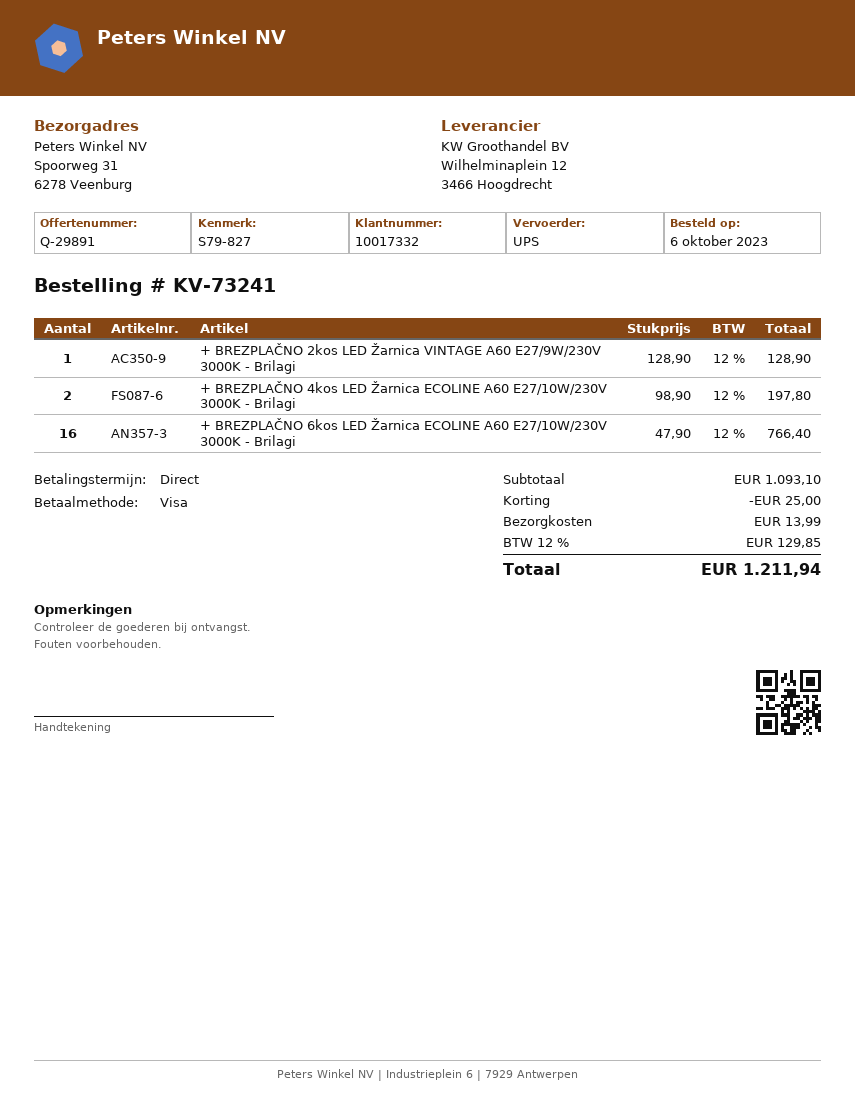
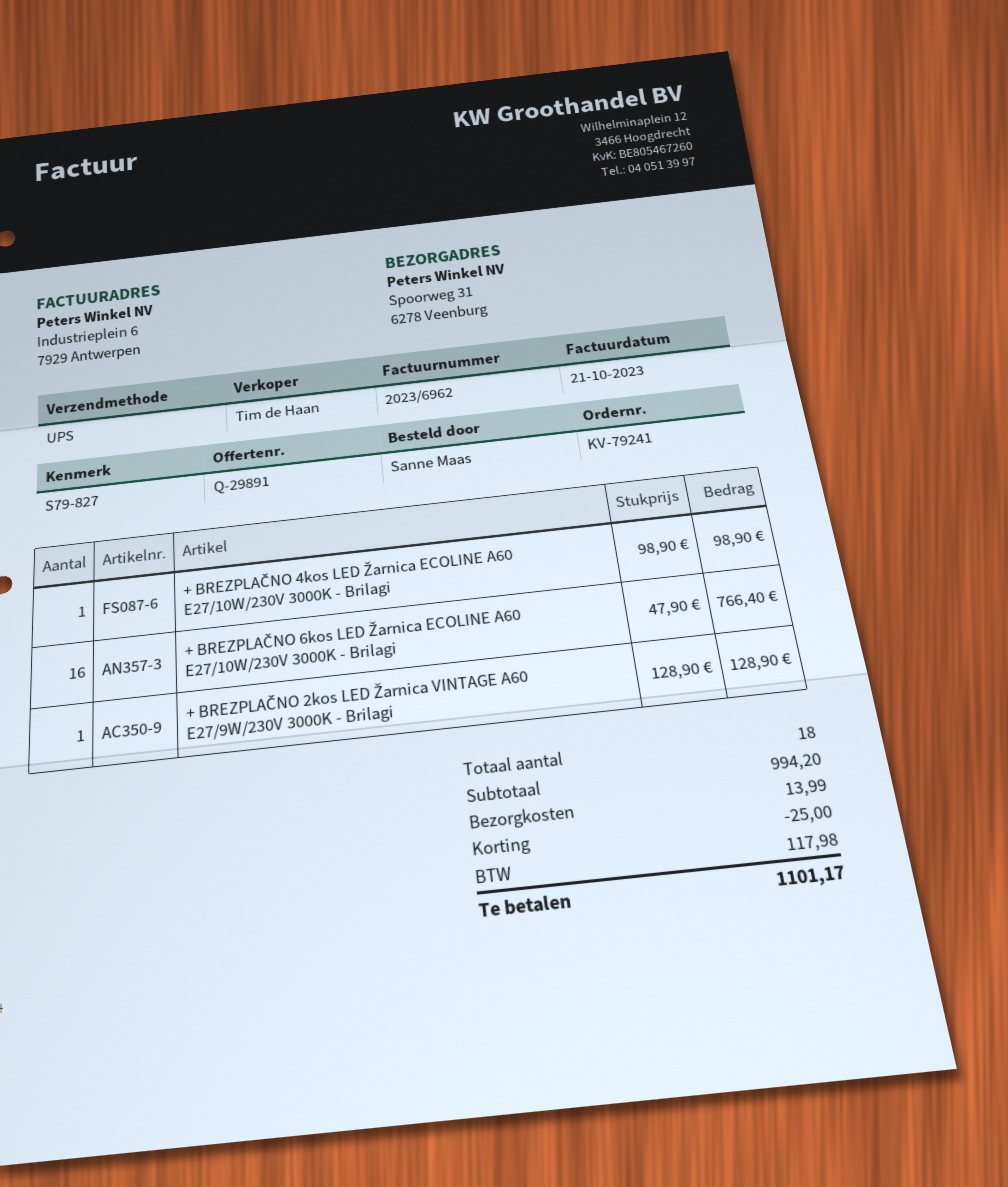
order number: KV-73241 -> KV-79241
+ BREZPLAČNO 4kos LED Žarnica ECOLINE A60 E27/10W/230V 3000K - Brilagi: 2 x 98.90 = 197.80 -> 1 x 98.90 = 98.90
subtotal: 1093.10 -> 994.20
tax: 129.85 -> 117.98
total: 1211.94 -> 1101.17

